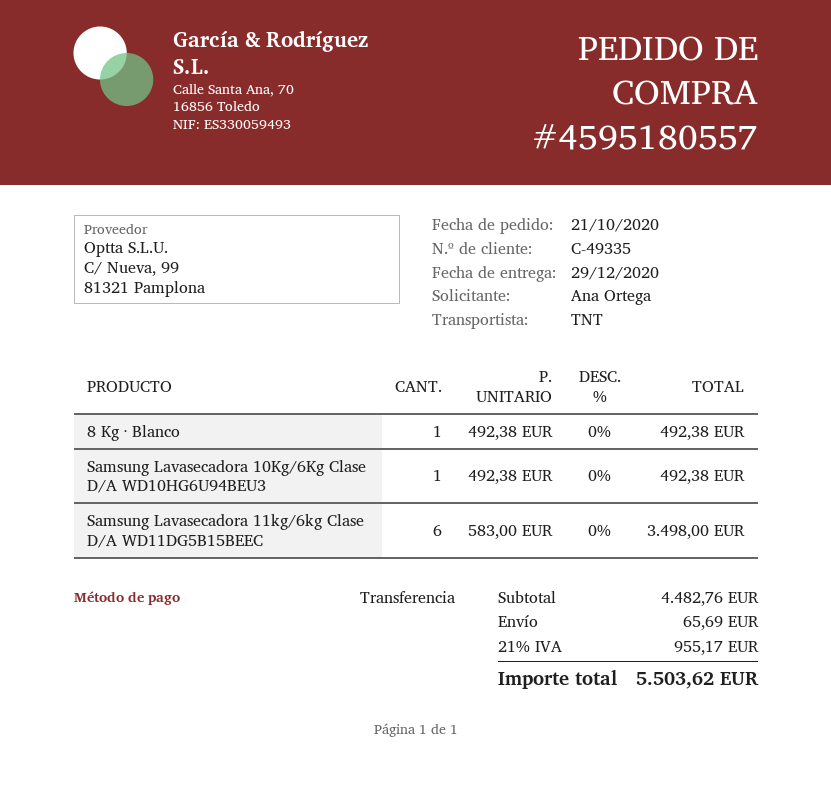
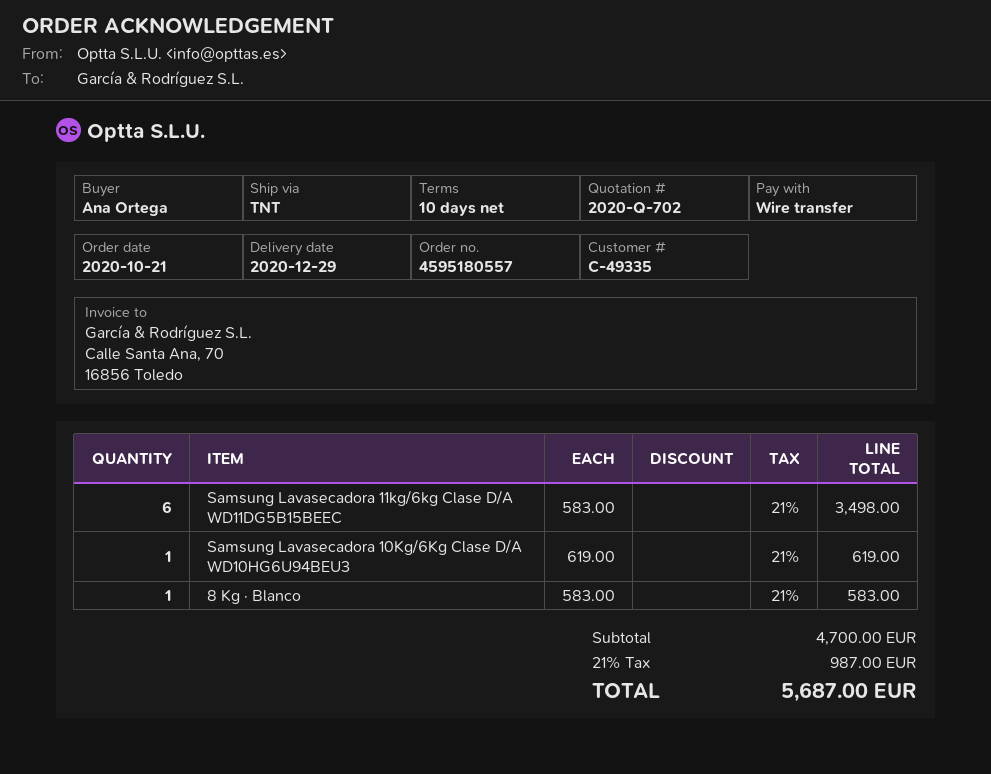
8 Kg · Blanco: 1 x 492.38 = 492.38 -> 1 x 583.00 = 583.00
Samsung Lavasecadora 10Kg/6Kg Clase D/A WD10HG6U94BEU3: 1 x 492.38 = 492.38 -> 1 x 619.00 = 619.00
subtotal: 4482.76 -> 4700.00
shipping: 65.69 -> none
tax: 21% = 955.17 -> 21% = 987.00
total: 5503.62 -> 5687.00

